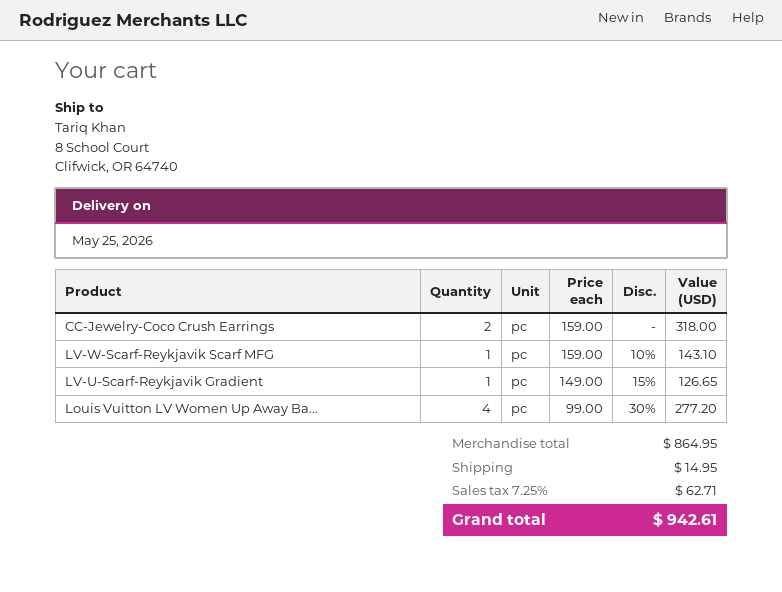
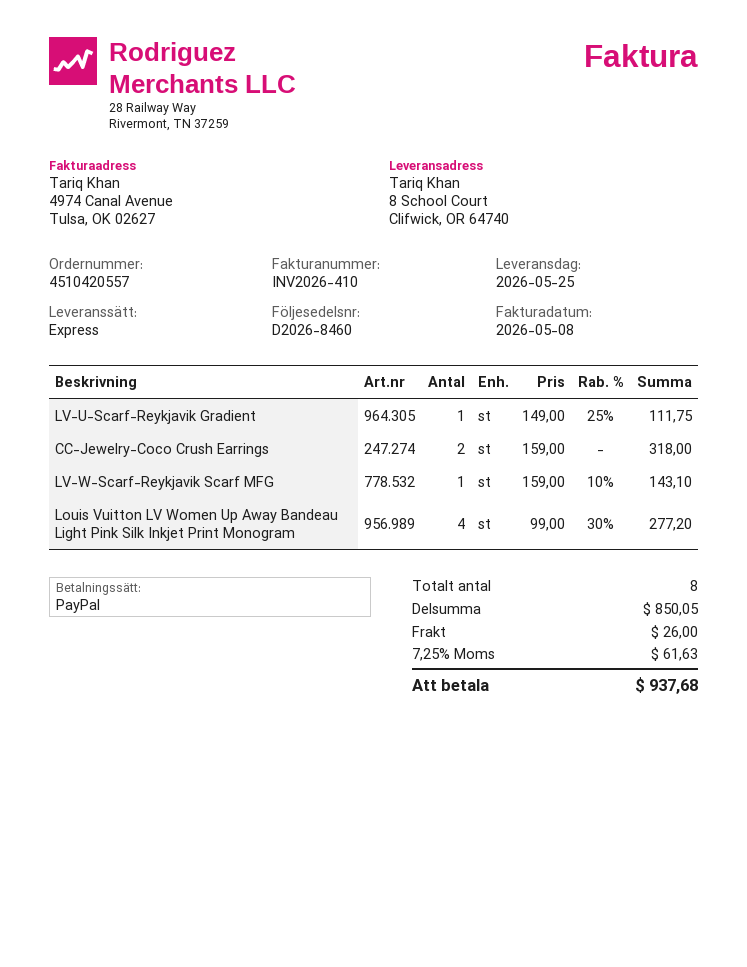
LV-U-Scarf-Reykjavik Gradient: 1 x 149.00 - 15% = 126.65 -> 1 x 149.00 - 25% = 111.75
subtotal: 864.95 -> 850.05
shipping: 14.95 -> 26.00
tax: 7.25% = 62.71 -> 7.25% = 61.63
total: 942.61 -> 937.68

